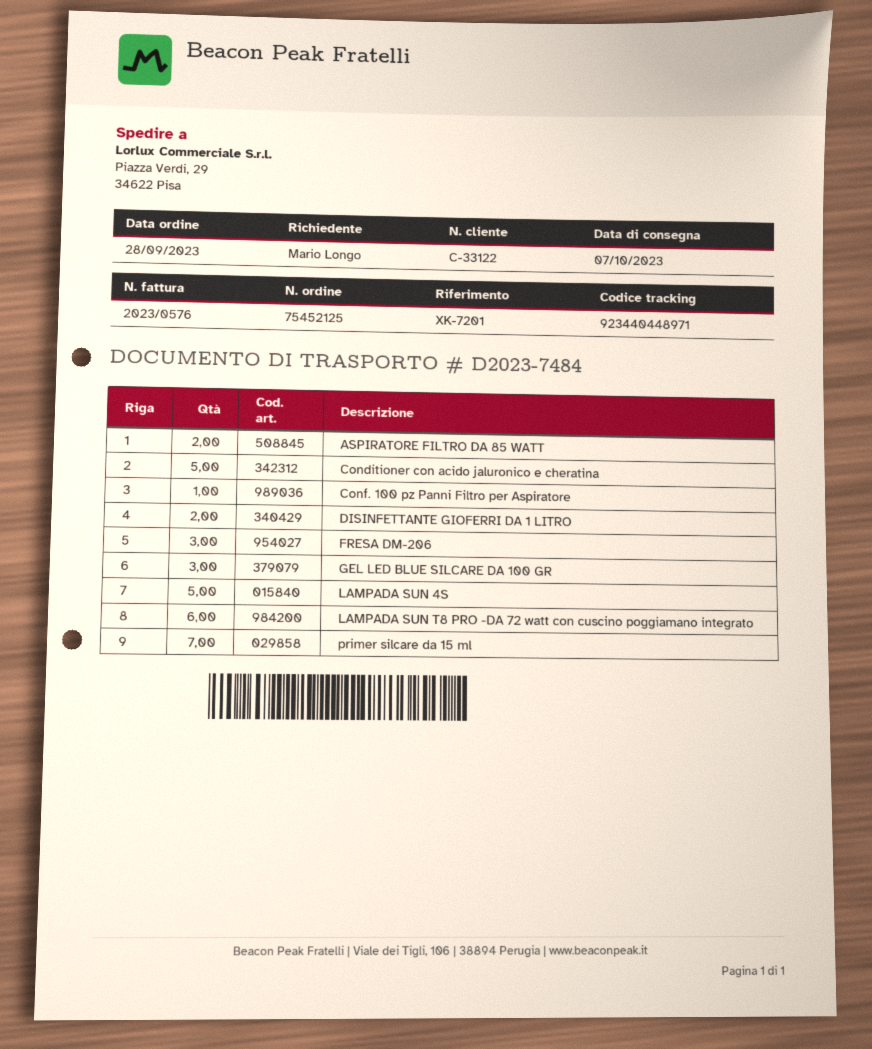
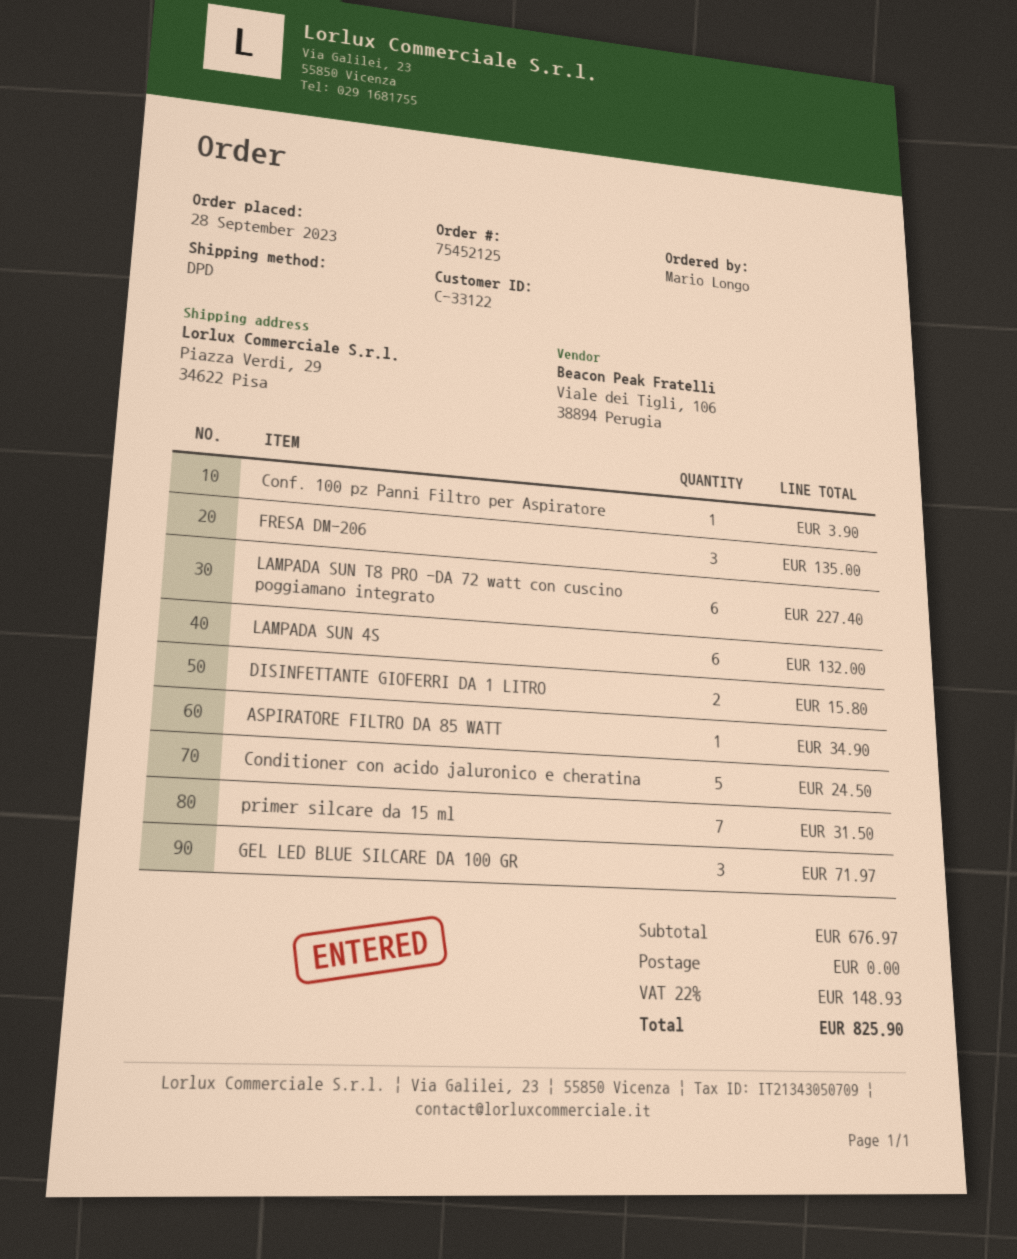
ASPIRATORE FILTRO DA 85 WATT: 2 -> 1
LAMPADA SUN 4S: 5 -> 6

